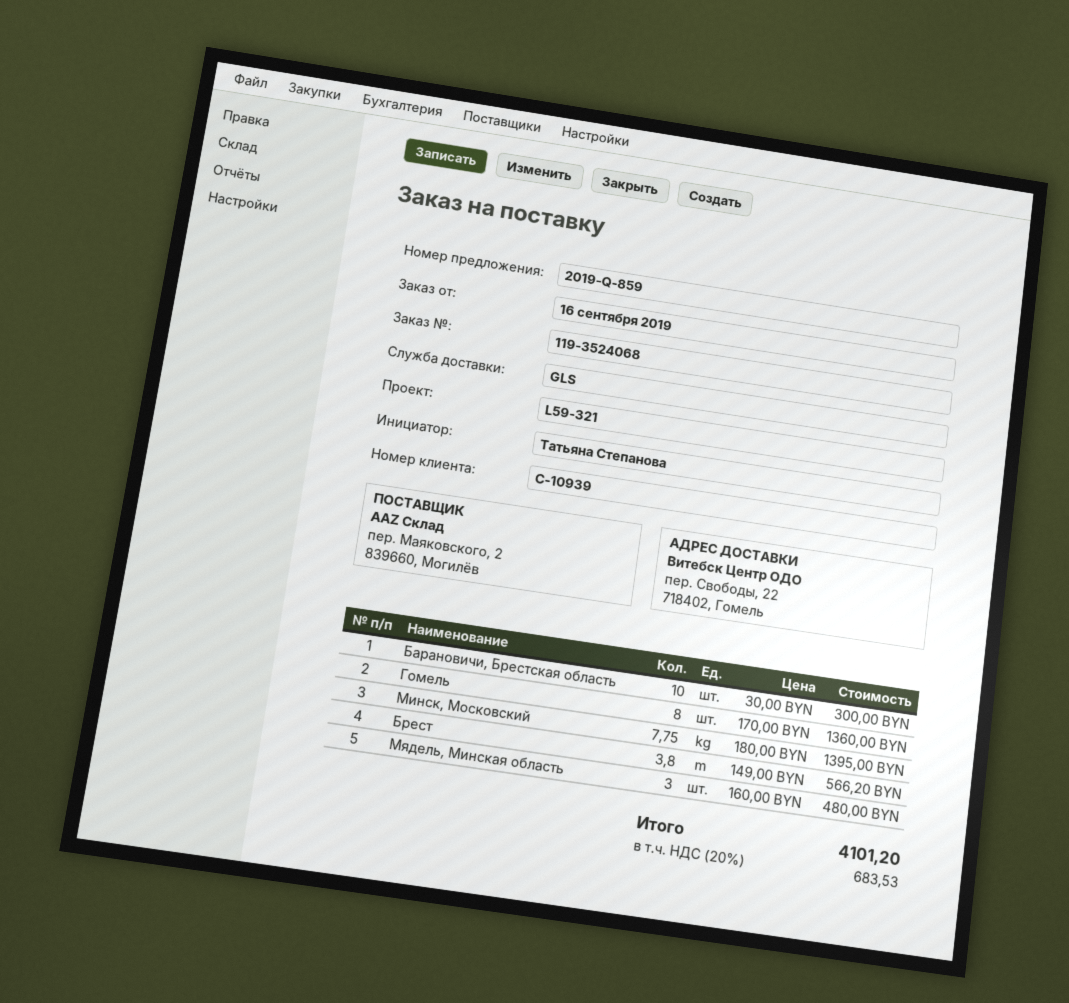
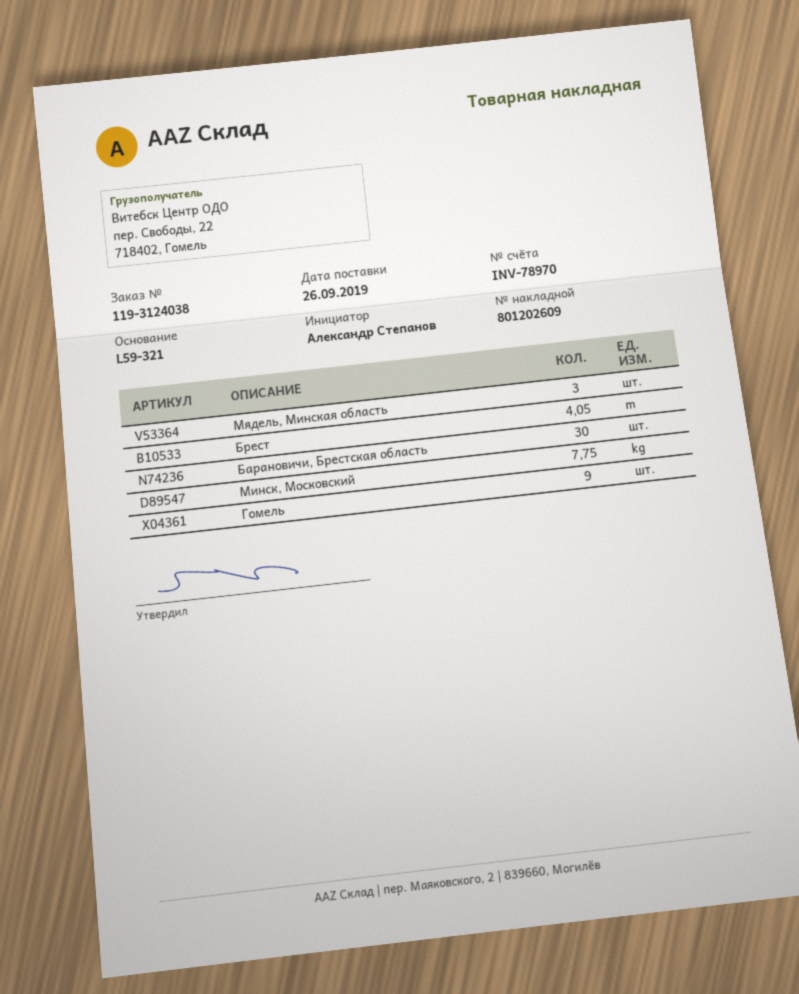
order number: 119-3524068 -> 119-3124038
ordered by: Татьяна Степанова -> Александр Степанов
Барановичи, Брестская область: 10 -> 30
Гомель: 8 -> 9
Брест: 3.8 -> 4.05

